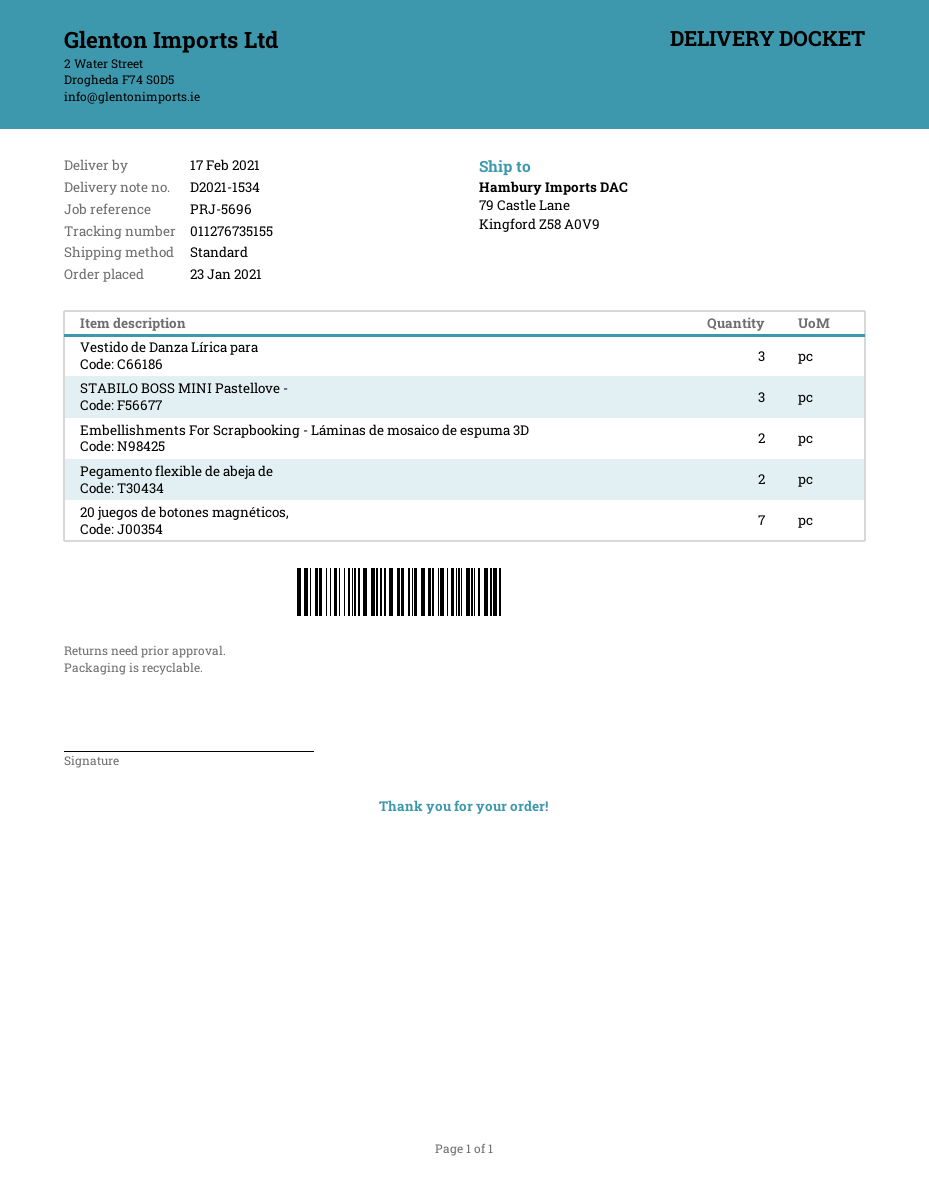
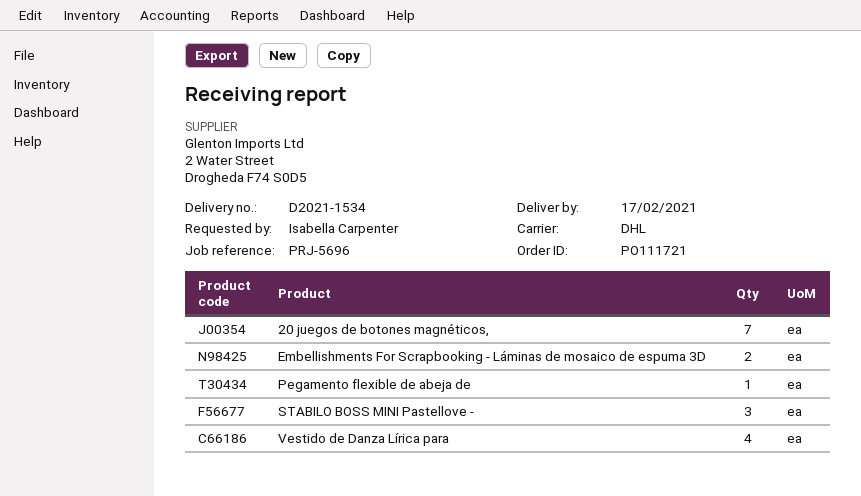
shipping method: standard -> DHL
Vestido de Danza Lírica para: 3 -> 4
Pegamento flexible de abeja de: 2 -> 1

